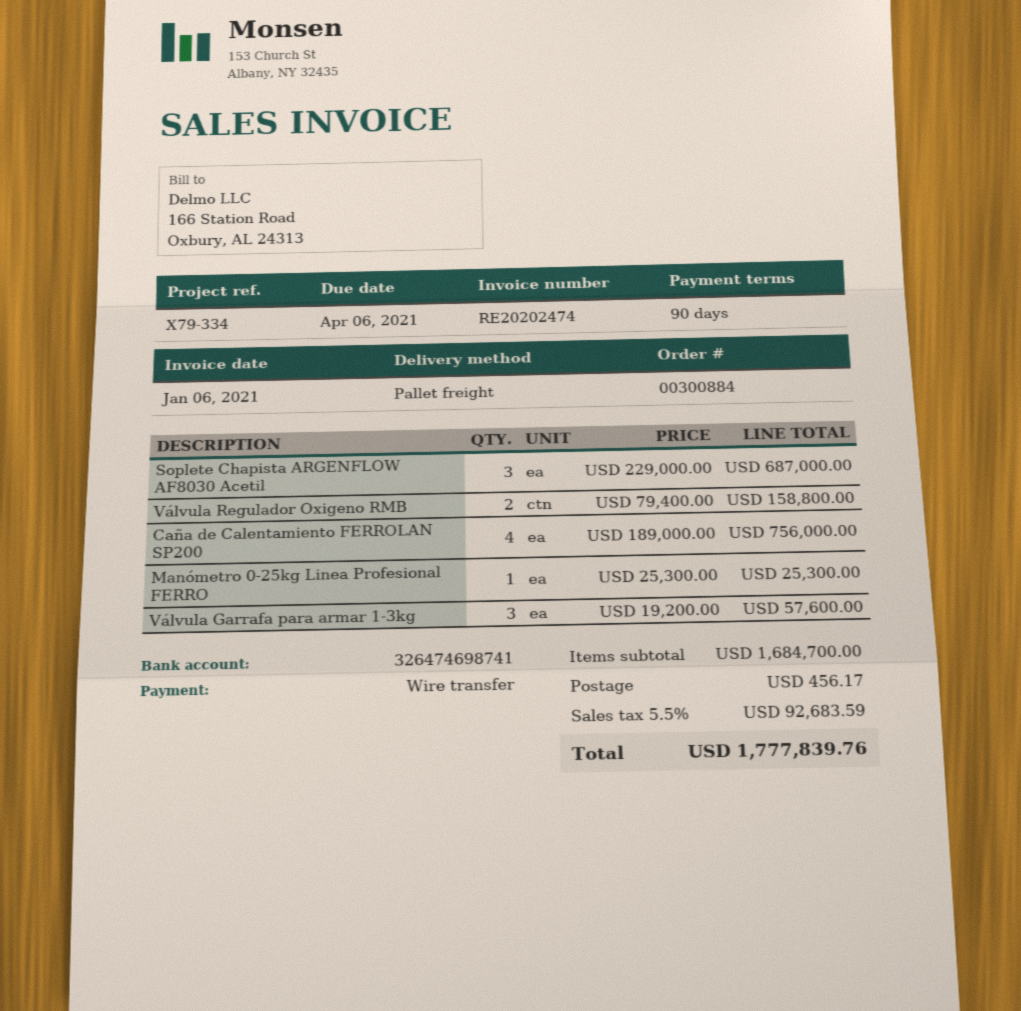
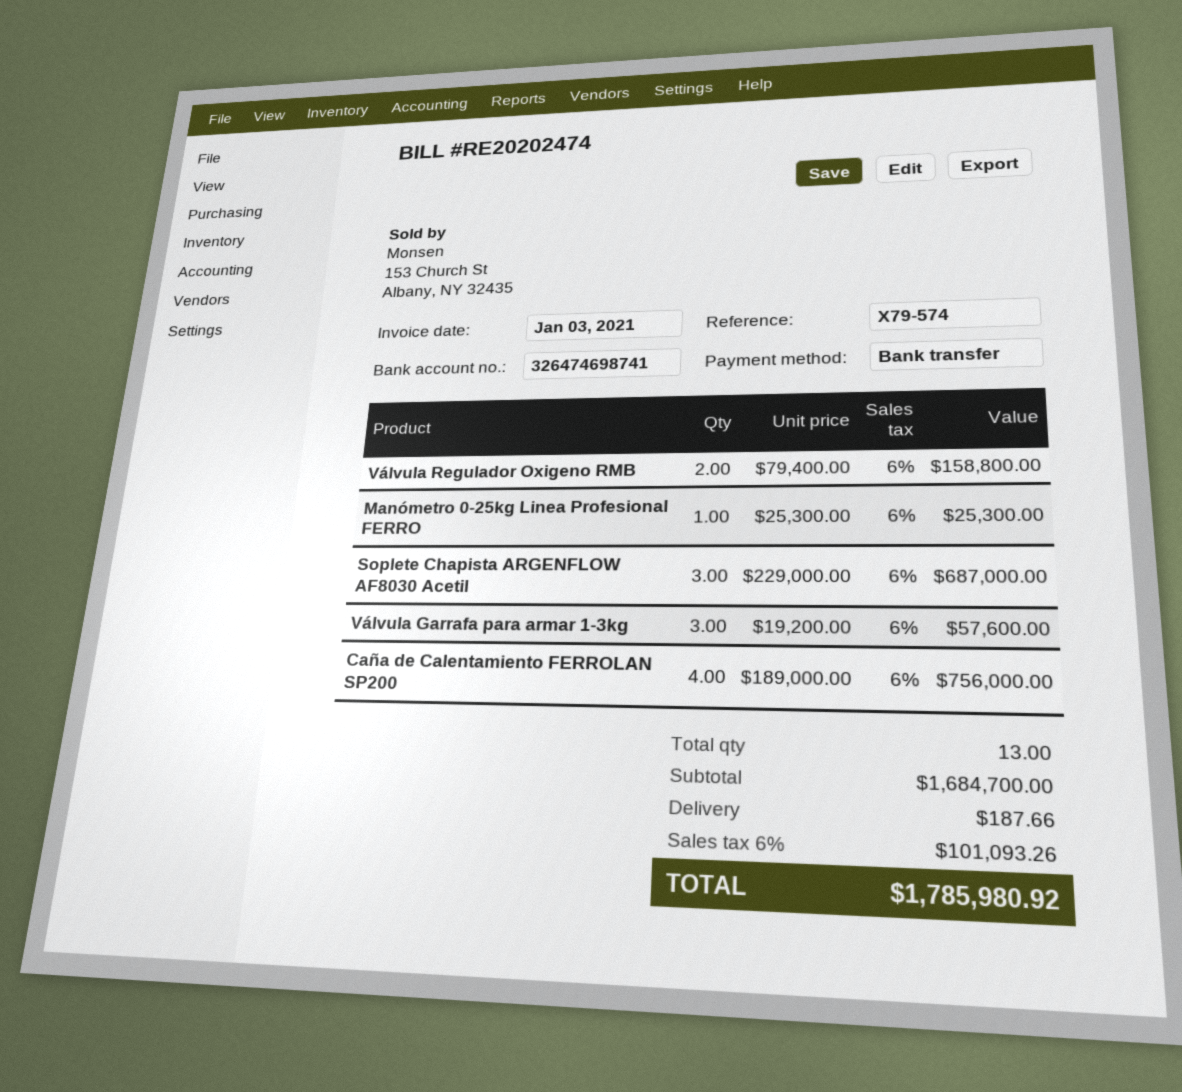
invoice date: 2021-01-06 -> 2021-01-03
reference: X79-334 -> X79-574
shipping: 456.17 -> 187.66
tax: 5.5% = 92683.59 -> 6% = 101093.26
total: 1777839.76 -> 1785980.92

